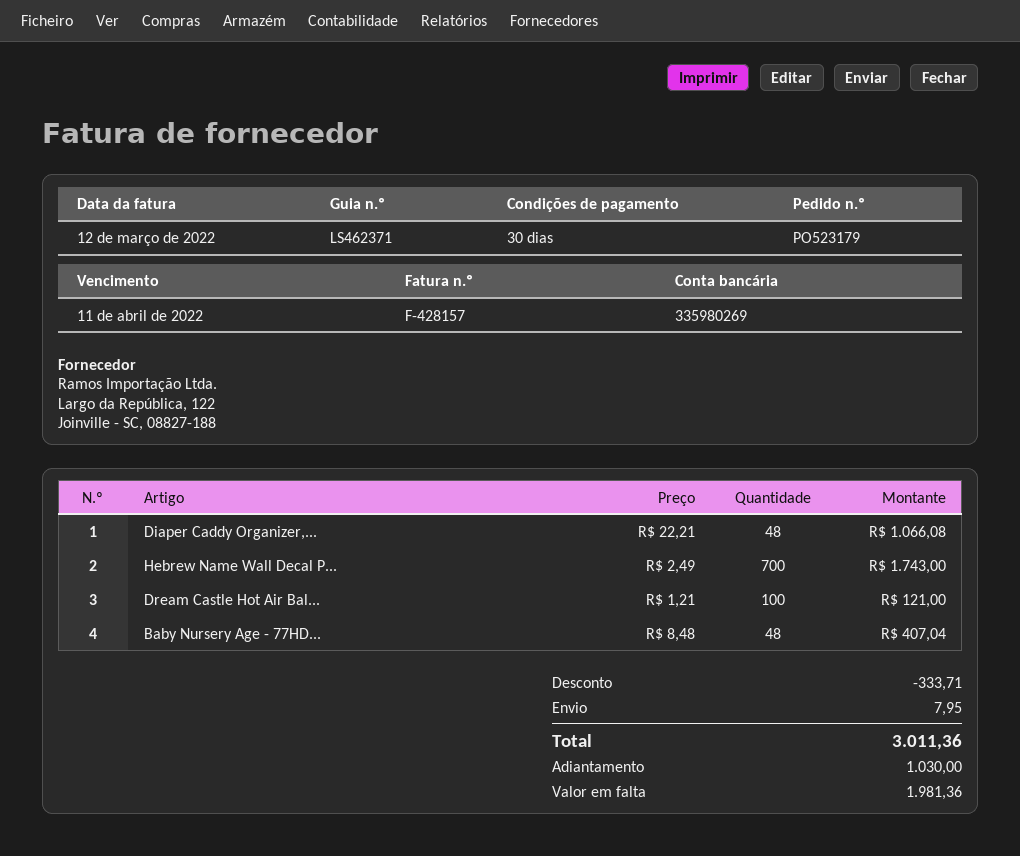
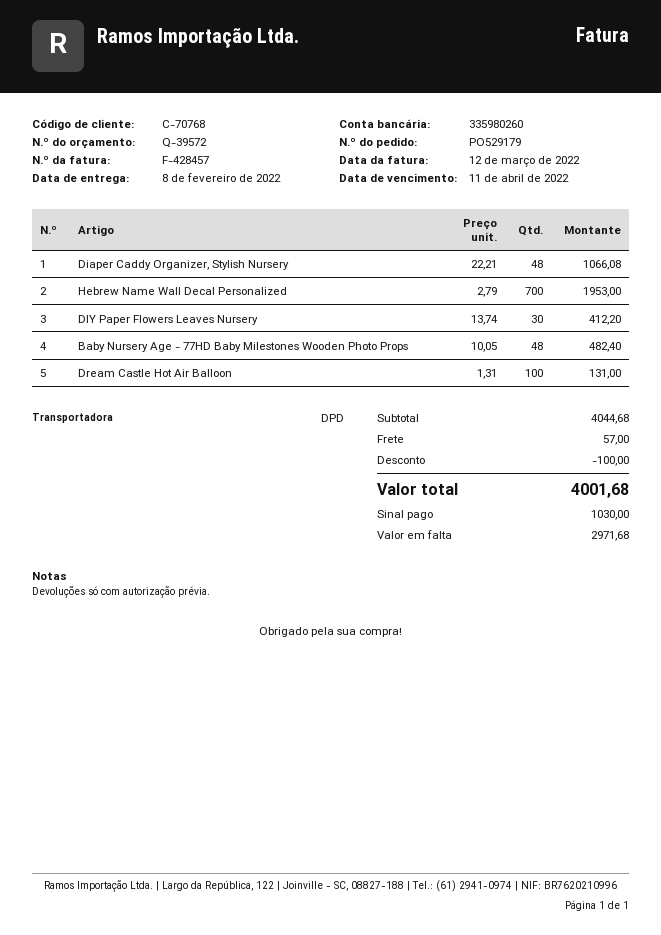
order number: PO523179 -> PO529179
invoice number: F-428157 -> F-428457
bank account: 335980269 -> 335980260
Hebrew Name Wall Decal P...: 700 x 2.49 = 1743.00 -> 700 x 2.79 = 1953.00
Dream Castle Hot Air Bal...: 100 x 1.21 = 121.00 -> 100 x 1.31 = 131.00
Baby Nursery Age - 77HD...: 48 x 8.48 = 407.04 -> 48 x 10.05 = 482.40
DIY Paper Flowers Leaves Nursery: none -> 30 x 13.74 = 412.20
discount: 333.71 -> 100.00
shipping: 7.95 -> 57.00
total: 3011.36 -> 4001.68
balance: 1981.36 -> 2971.68

